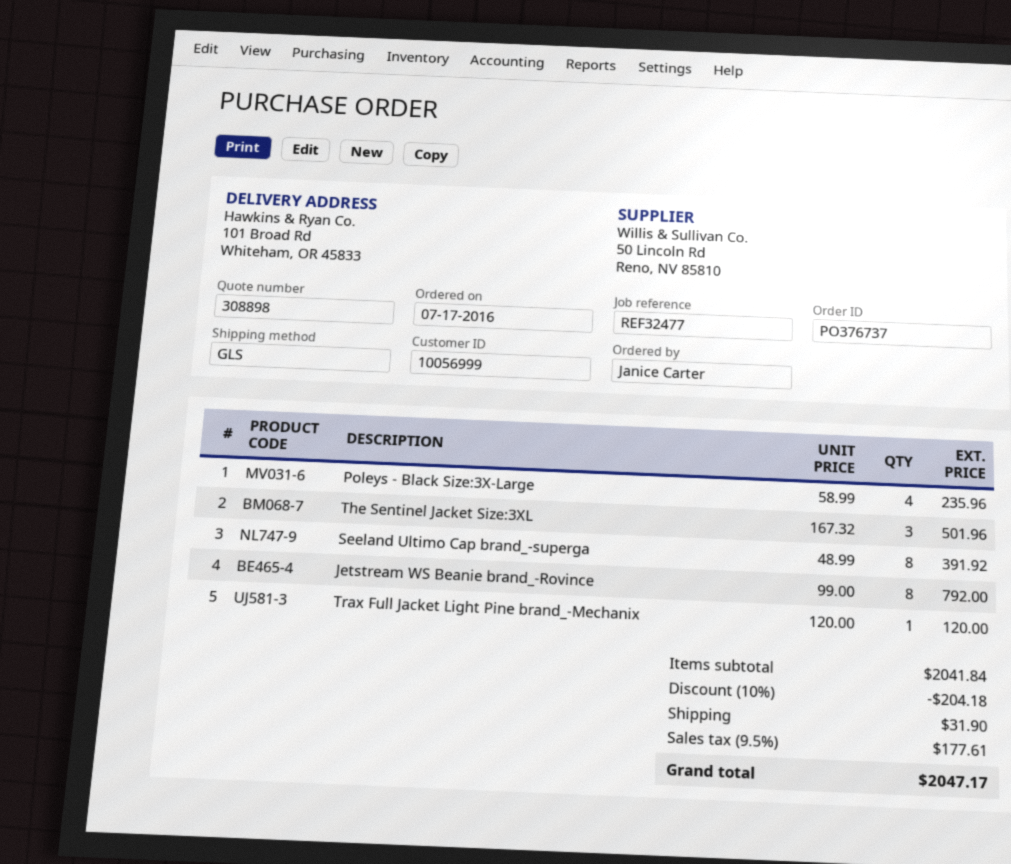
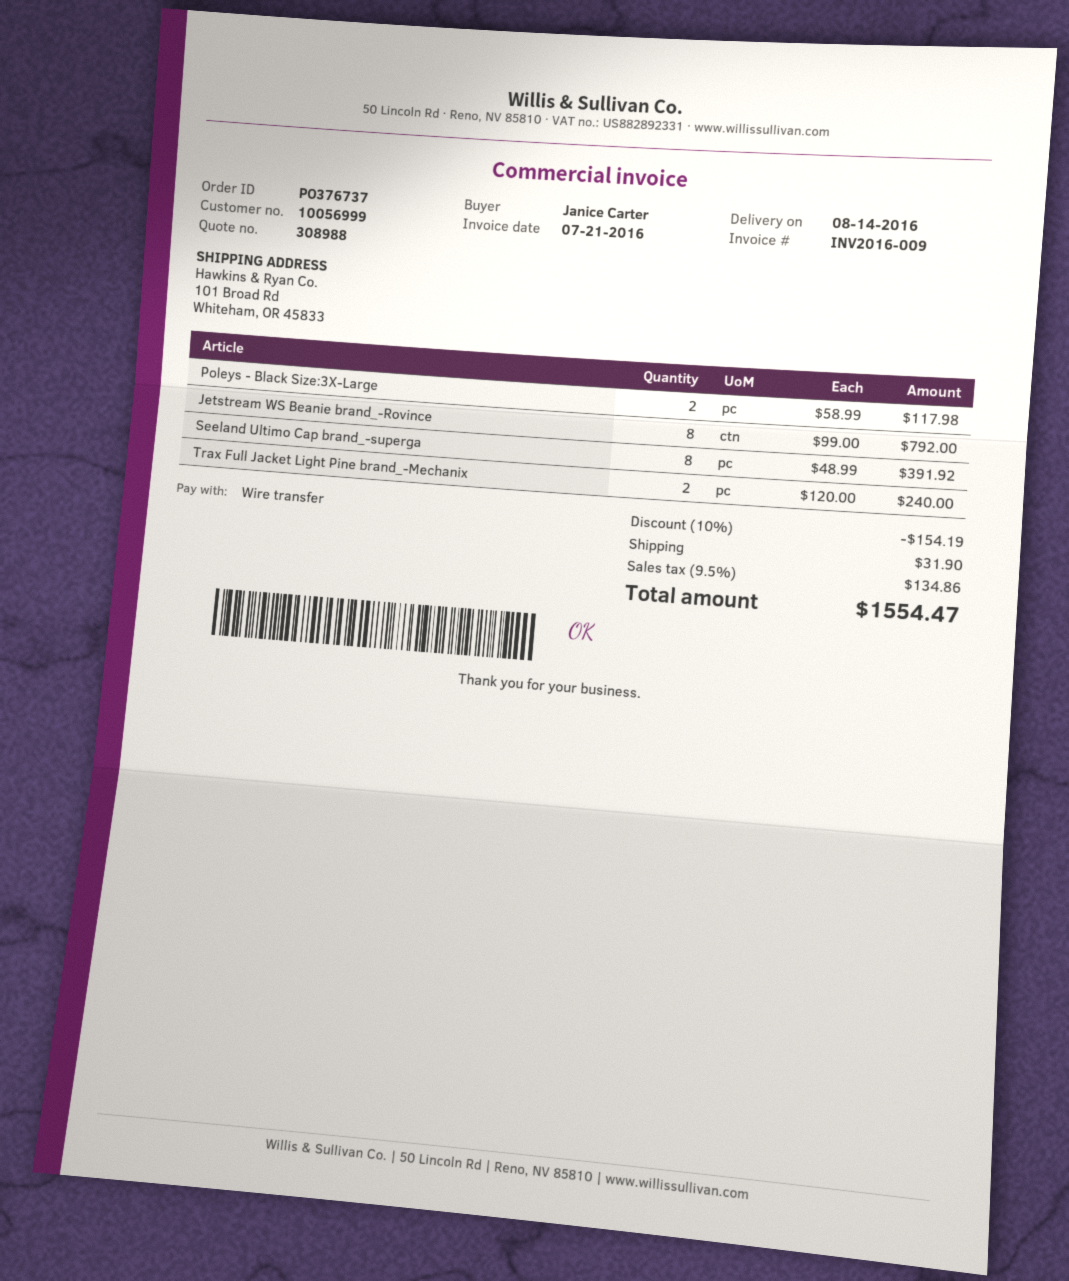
quote number: 308898 -> 308988
Poleys - Black Size:3X-Large: 4 x 58.99 = 235.96 -> 2 x 58.99 = 117.98
The Sentinel Jacket Size:3XL: 3 x 167.32 = 501.96 -> none
Trax Full Jacket Light Pine brand_-Mechanix: 1 x 120.00 = 120.00 -> 2 x 120.00 = 240.00
discount: 10% = 204.18 -> 10% = 154.19
tax: 9.5% = 177.61 -> 9.5% = 134.86
total: 2047.17 -> 1554.47

